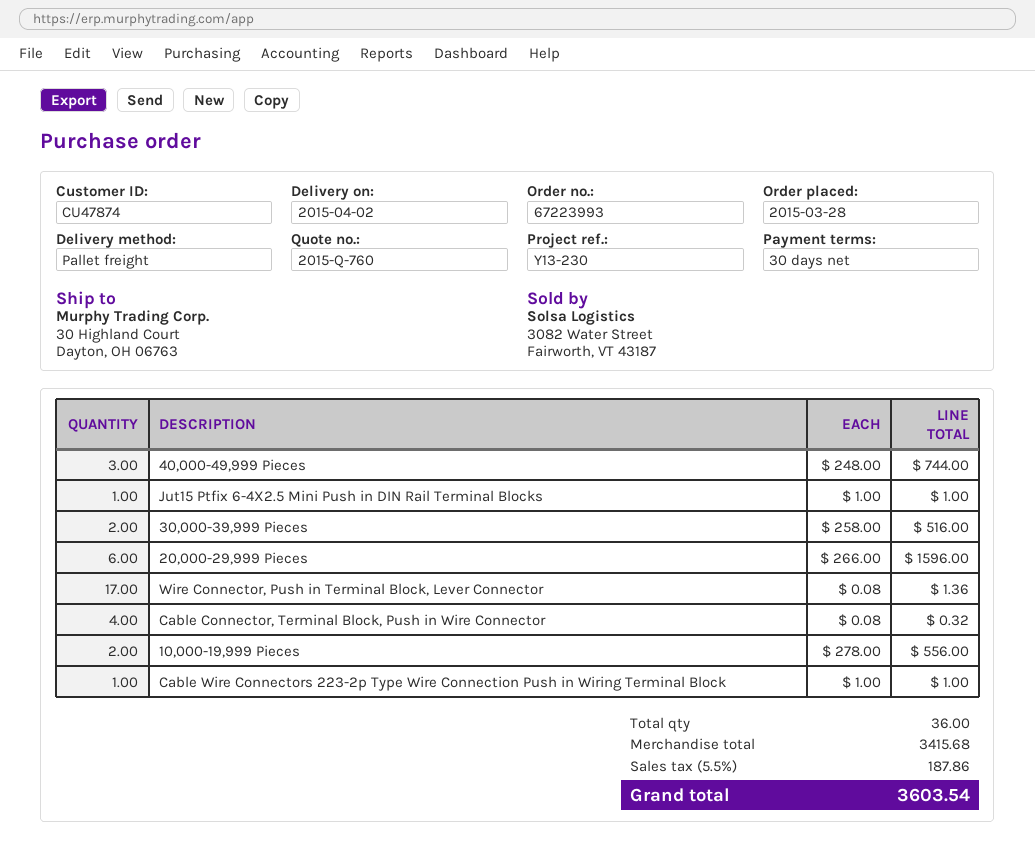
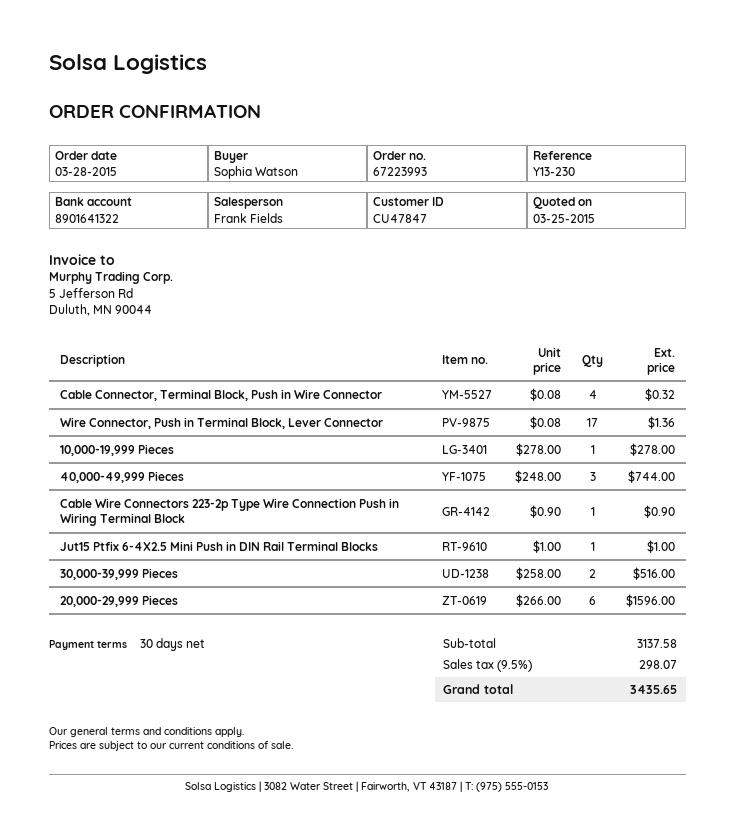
customer number: CU47874 -> CU47847
10,000-19,999 Pieces: 2 x 278.00 = 556.00 -> 1 x 278.00 = 278.00
Cable Wire Connectors 223-2p Type Wire Connection Push in Wiring Terminal Block: 1 x 1.00 = 1.00 -> 1 x 0.90 = 0.90
subtotal: 3415.68 -> 3137.58
tax: 5.5% = 187.86 -> 9.5% = 298.07
total: 3603.54 -> 3435.65

